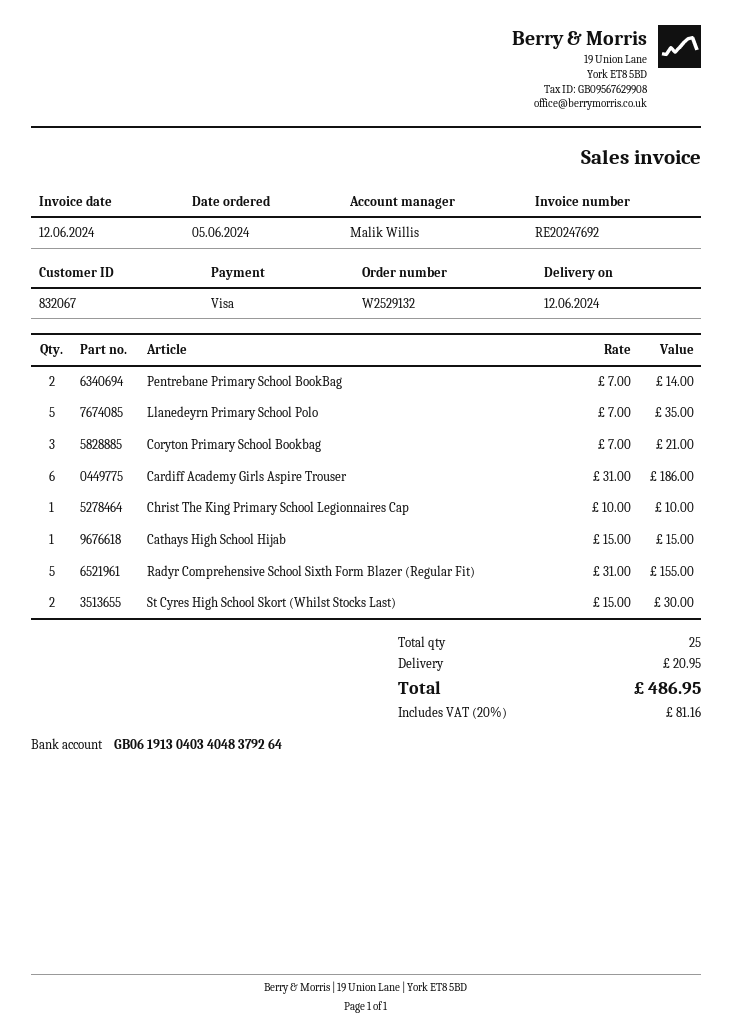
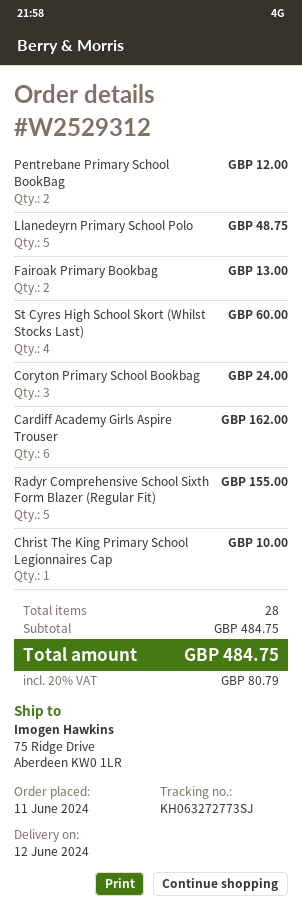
order number: W2529132 -> W2529312
order date: 2024-06-05 -> 2024-06-11
Pentrebane Primary School BookBag: 2 for 14.00 -> 2 for 12.00
Llanedeyrn Primary School Polo: 5 for 35.00 -> 5 for 48.75
Coryton Primary School Bookbag: 3 for 21.00 -> 3 for 24.00
Cardiff Academy Girls Aspire Trouser: 6 for 186.00 -> 6 for 162.00
Cathays High School Hijab: 1 for 15.00 -> none
St Cyres High School Skort (Whilst Stocks Last): 2 for 30.00 -> 4 for 60.00
Fairoak Primary Bookbag: none -> 2 for 13.00
total quantity: 25 -> 28
shipping: 20.95 -> none
tax: 20% = 81.16 -> 20% = 80.79
total: 486.95 -> 484.75

